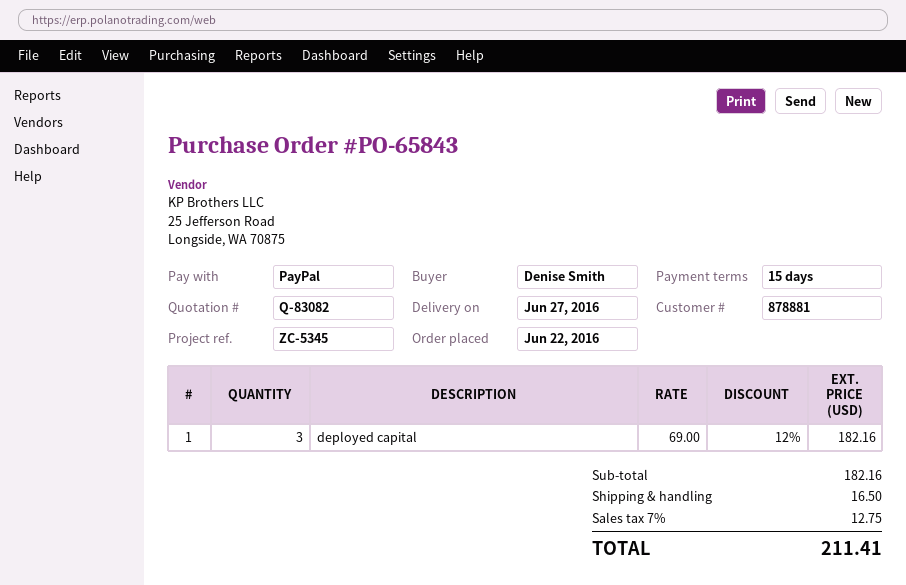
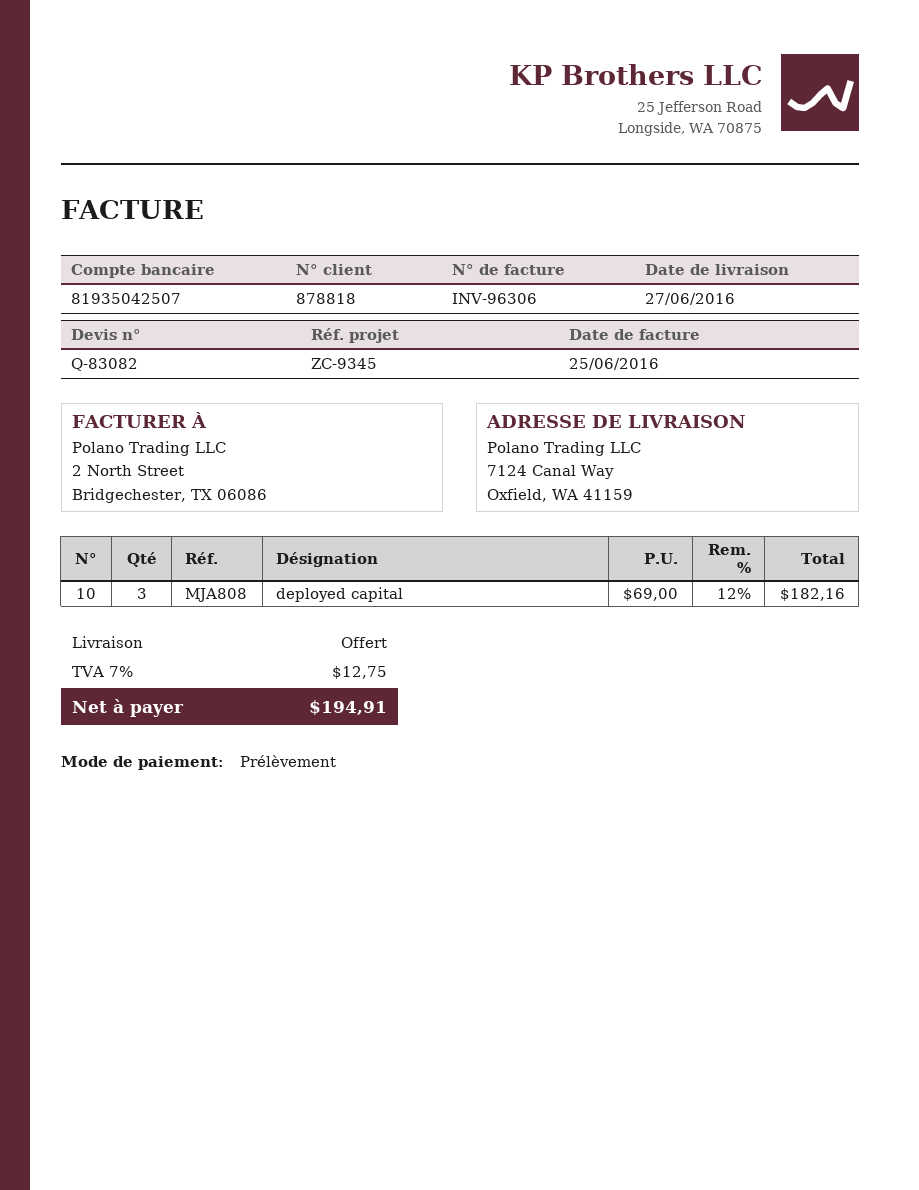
customer number: 878881 -> 878818
reference: ZC-5345 -> ZC-9345
payment method: PayPal -> direct debit
shipping: 16.50 -> 0.00
total: 211.41 -> 194.91

